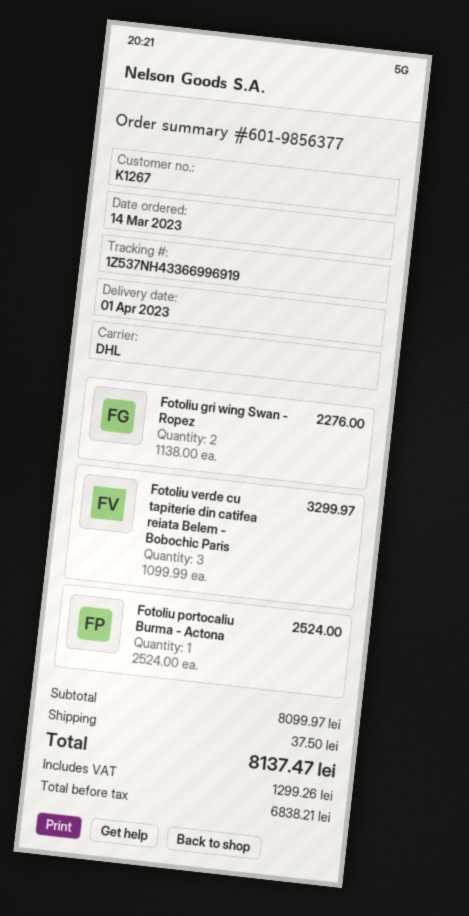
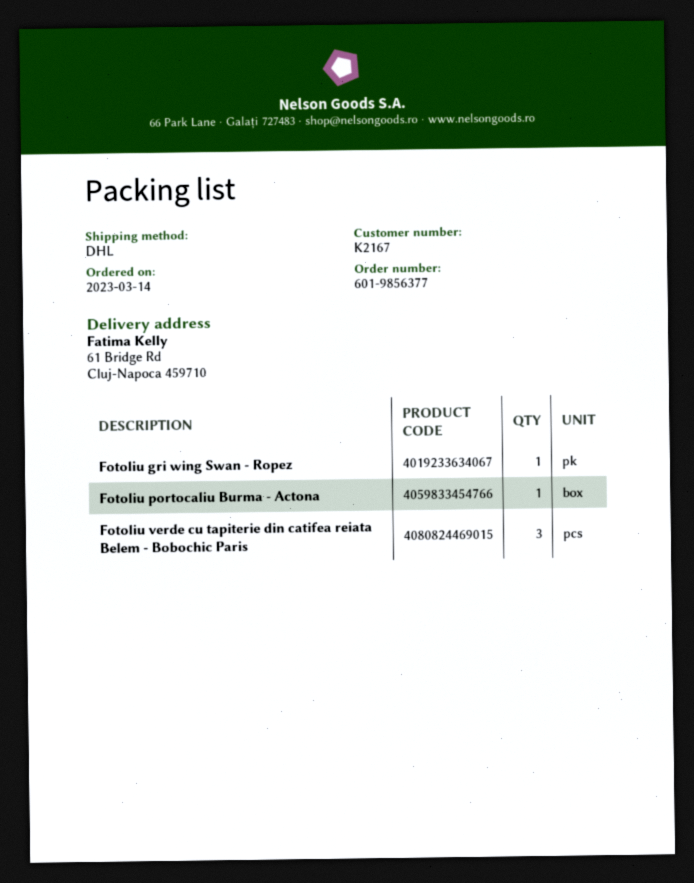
customer number: K1267 -> K2167
Fotoliu gri wing Swan - Ropez: 2 -> 1

